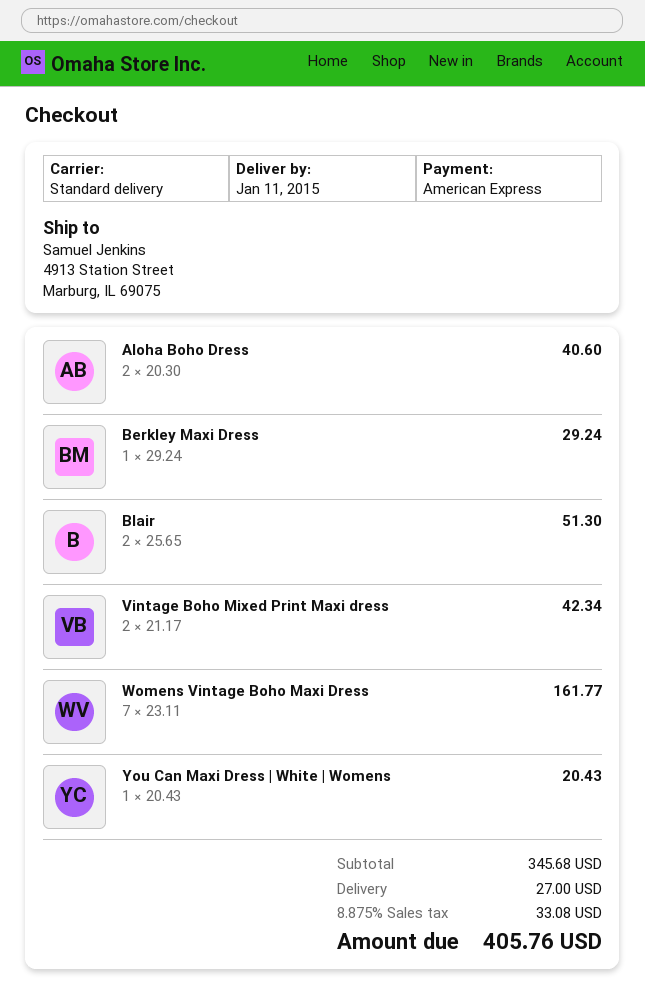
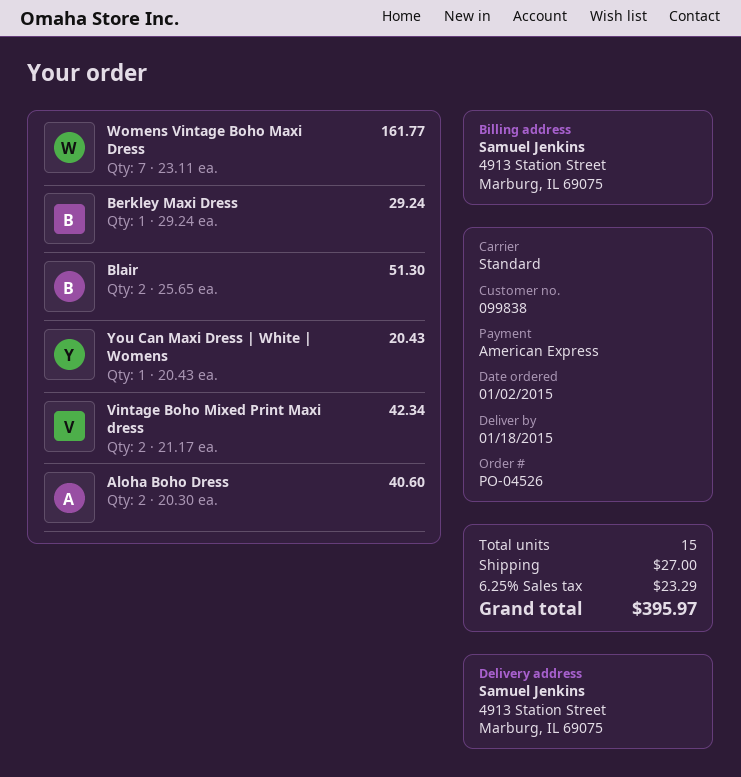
delivery date: 2015-01-11 -> 2015-01-18
tax: 8.875% = 33.08 -> 6.25% = 23.29
total: 405.76 -> 395.97

